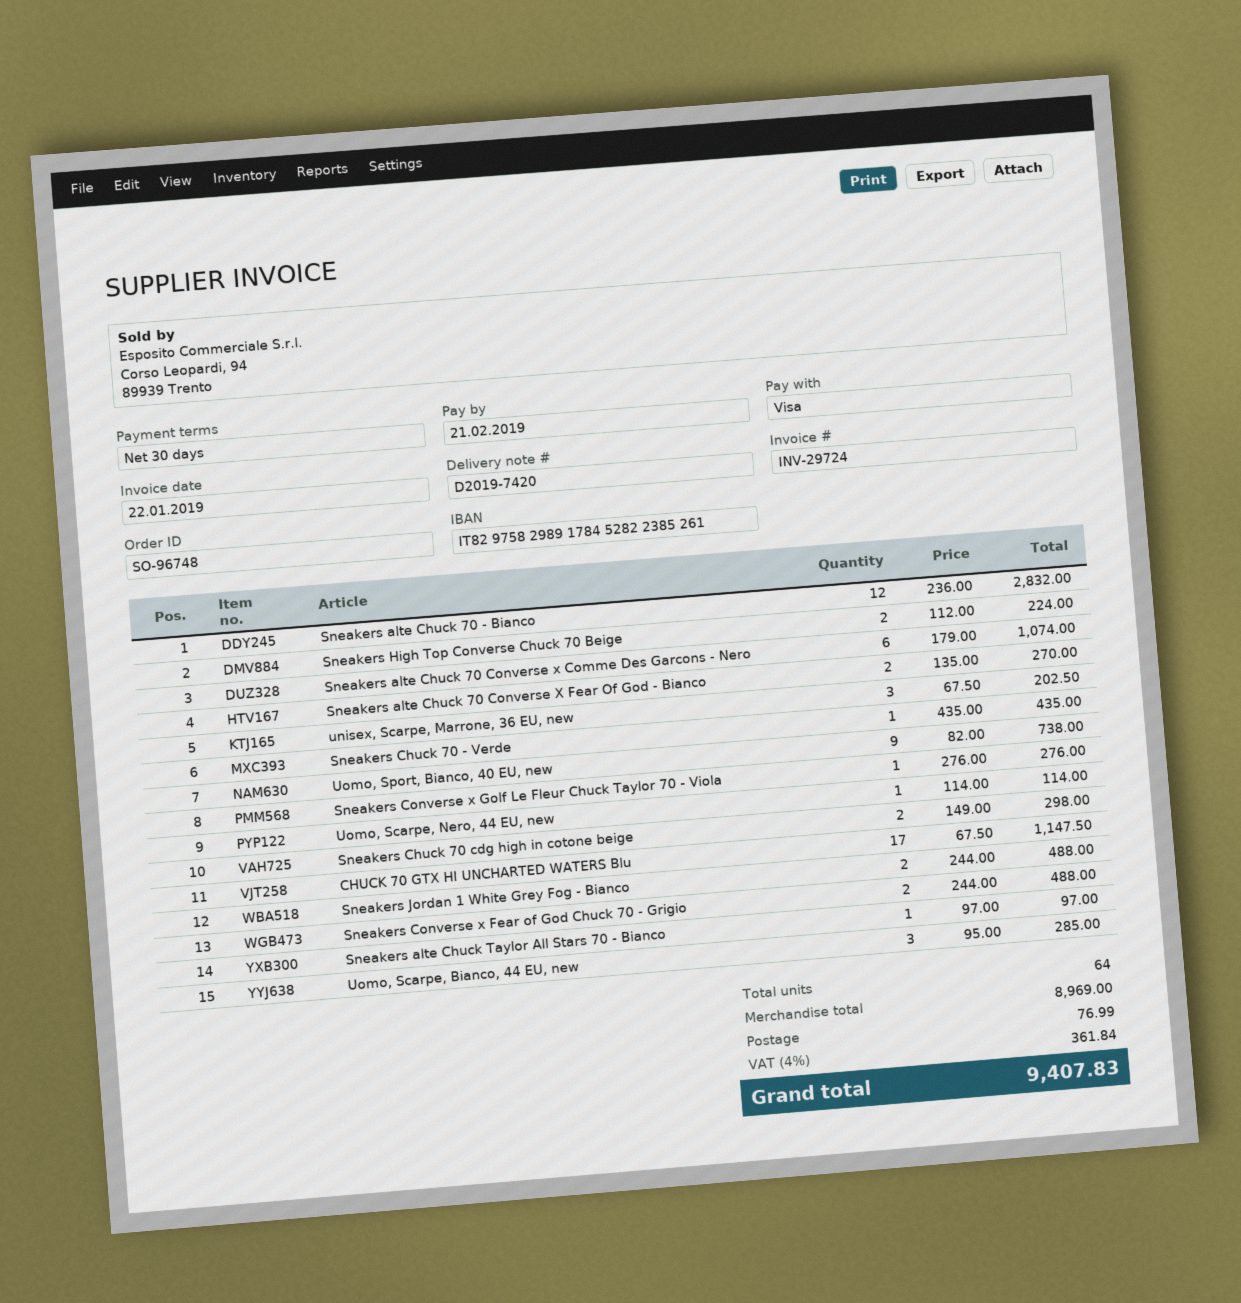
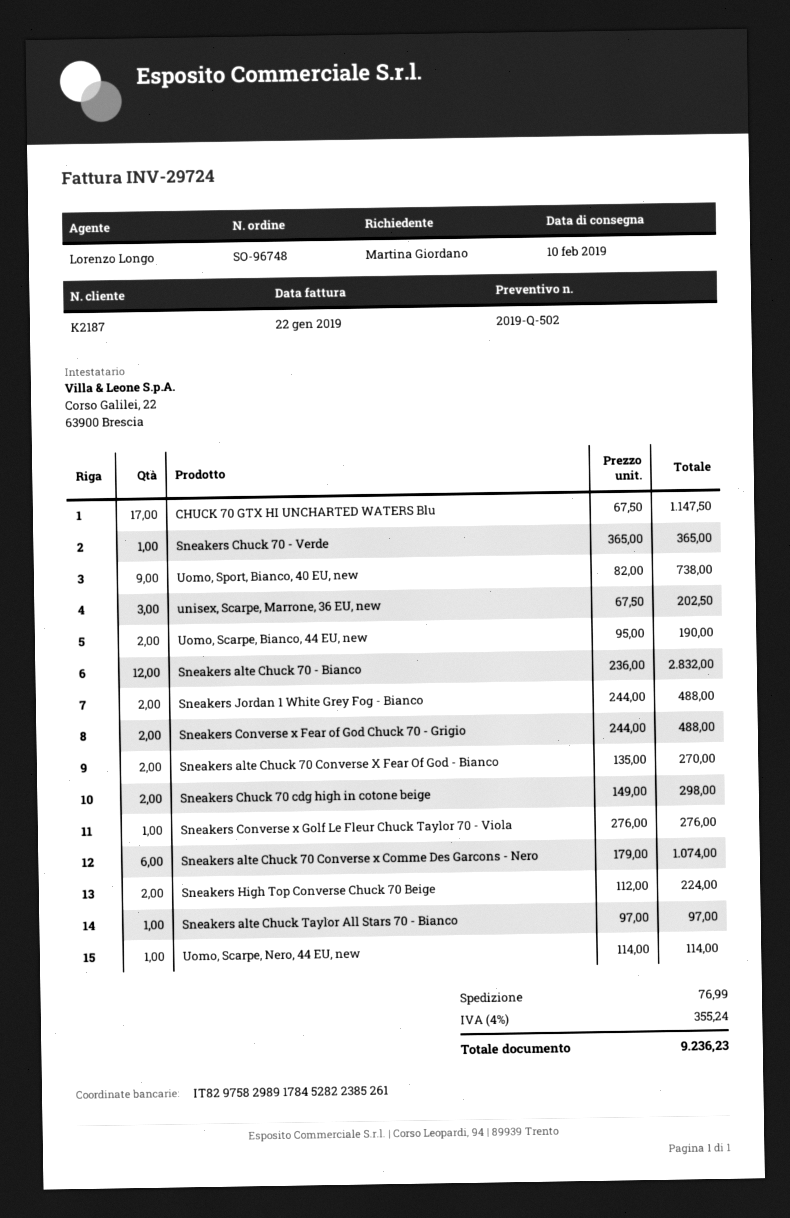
Sneakers Chuck 70 - Verde: 1 x 435.00 = 435.00 -> 1 x 365.00 = 365.00
Uomo, Scarpe, Bianco, 44 EU, new: 3 x 95.00 = 285.00 -> 2 x 95.00 = 190.00
tax: 4% = 361.84 -> 4% = 355.24
total: 9407.83 -> 9236.23

